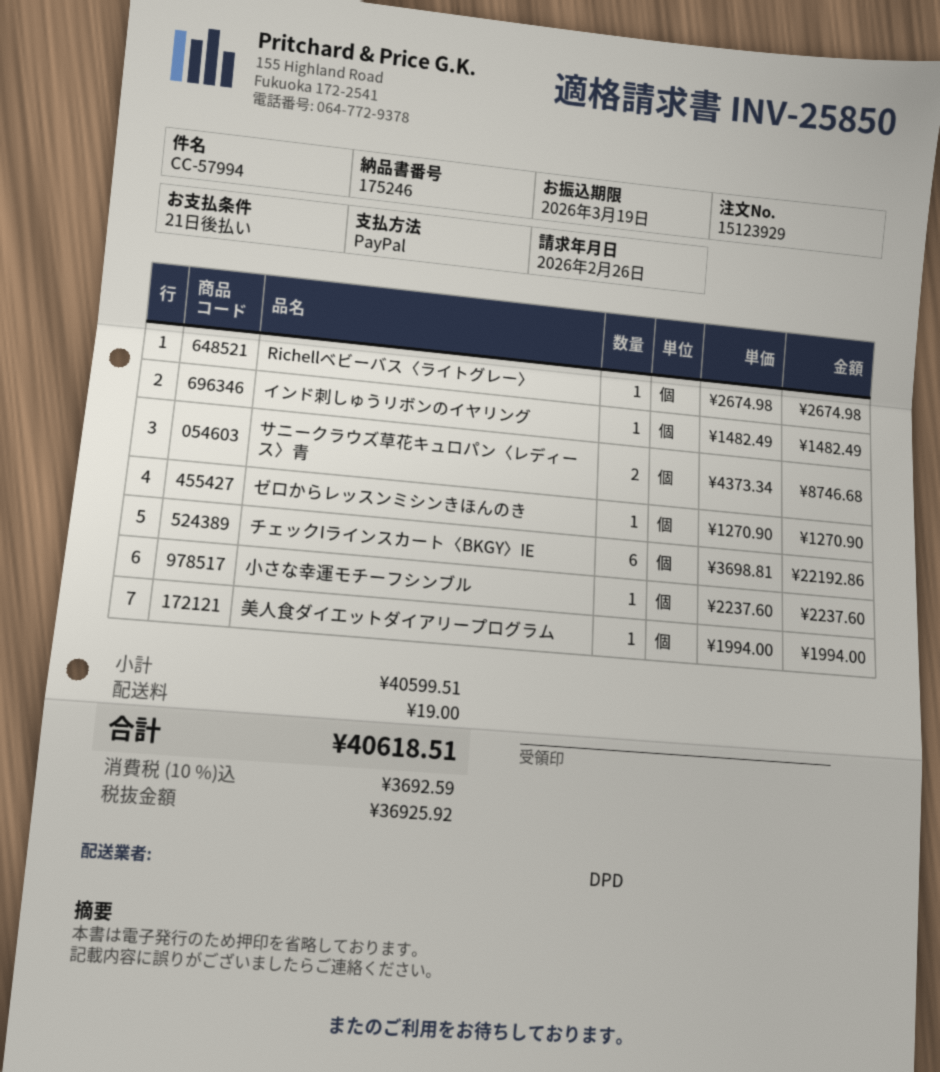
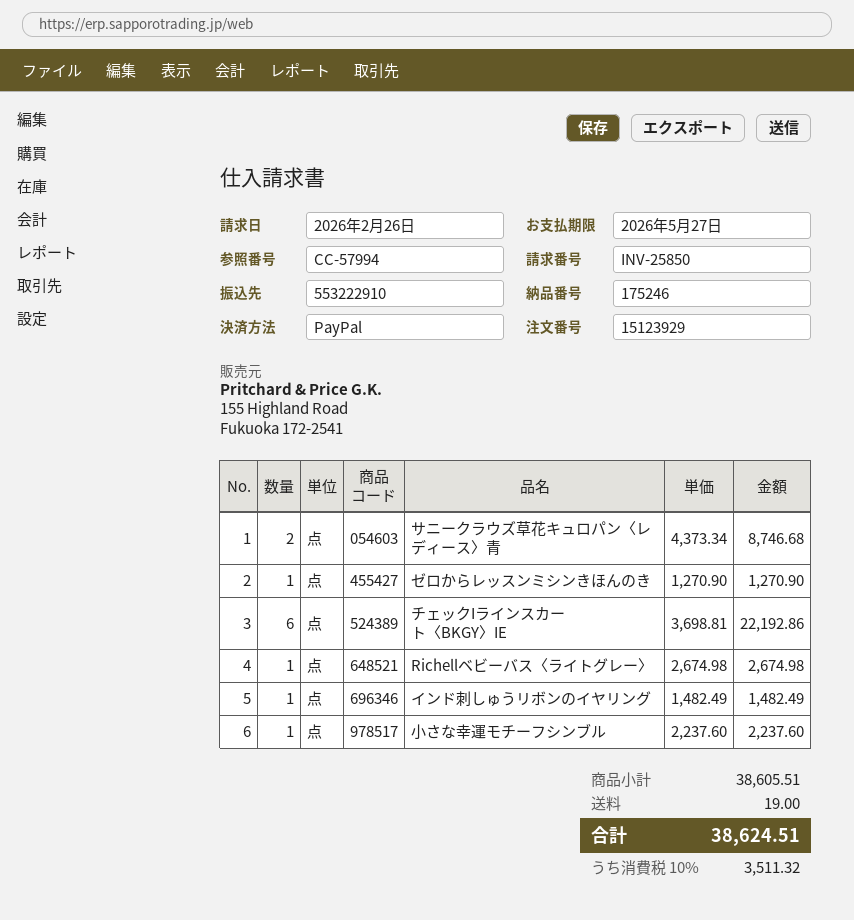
due date: 2026-03-19 -> 2026-05-27
美人食ダイエットダイアリープログラム: 1 x 1994.00 = 1994.00 -> none
subtotal: 40599.51 -> 38605.51
tax: 10% = 3692.59 -> 10% = 3511.32
total: 40618.51 -> 38624.51

